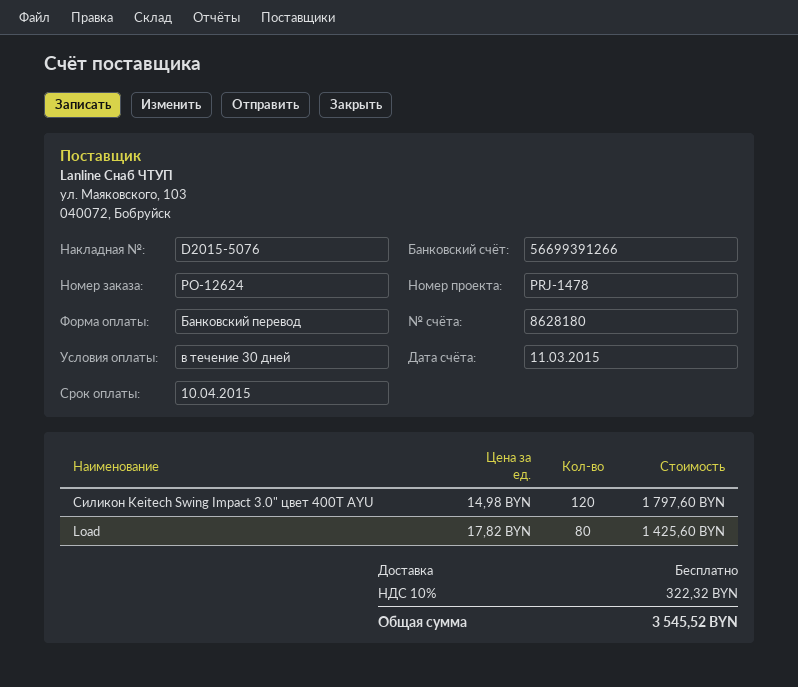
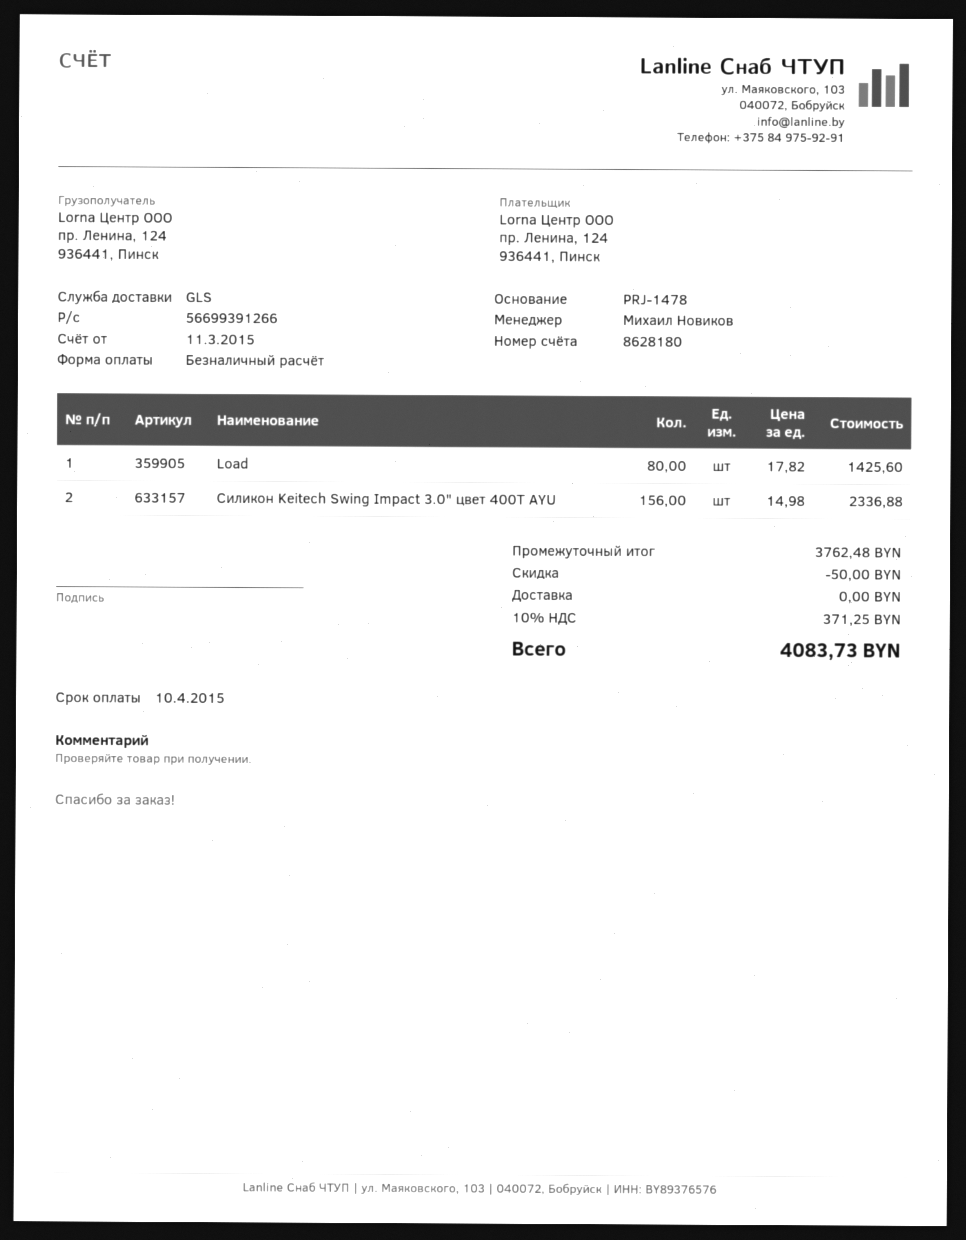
Силикон Keitech Swing Impact 3.0" цвет 400T AYU: 120 x 14.98 = 1797.60 -> 156 x 14.98 = 2336.88
discount: none -> 50.00
tax: 10% = 322.32 -> 10% = 371.25
total: 3545.52 -> 4083.73

